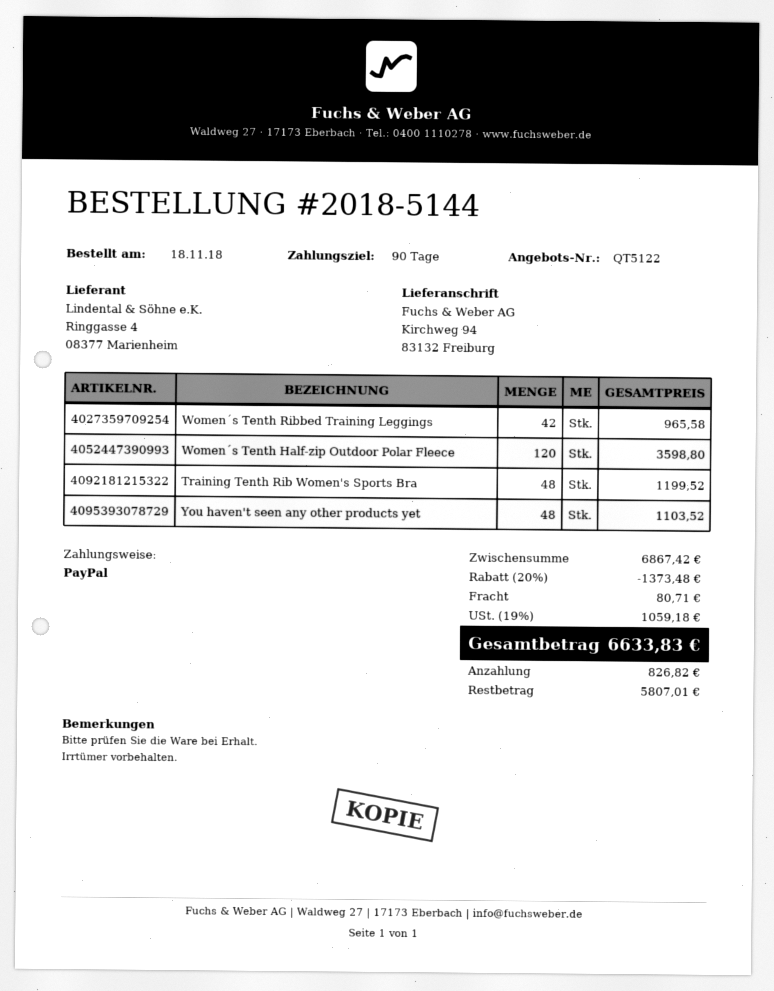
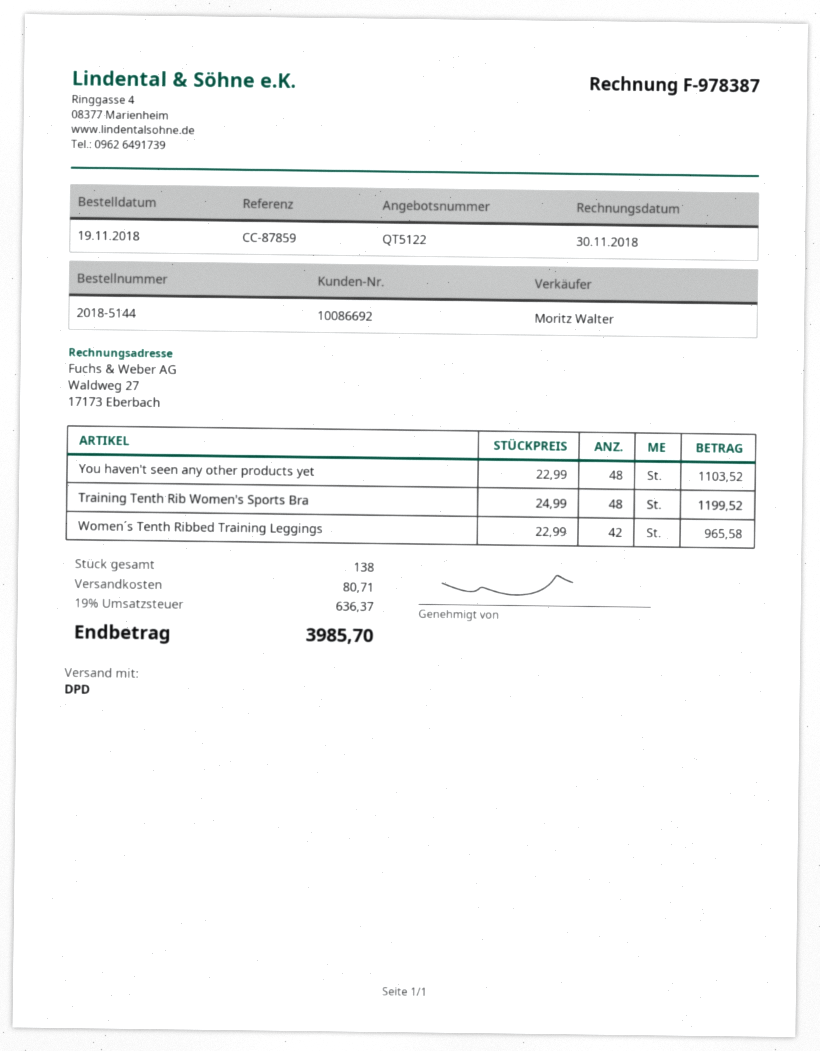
order date: 2018-11-18 -> 2018-11-19
Women´s Tenth Half-zip Outdoor Polar Fleece: 120 for 3598.80 -> none
discount: 20% = 1373.48 -> none
tax: 19% = 1059.18 -> 19% = 636.37
total: 6633.83 -> 3985.70

